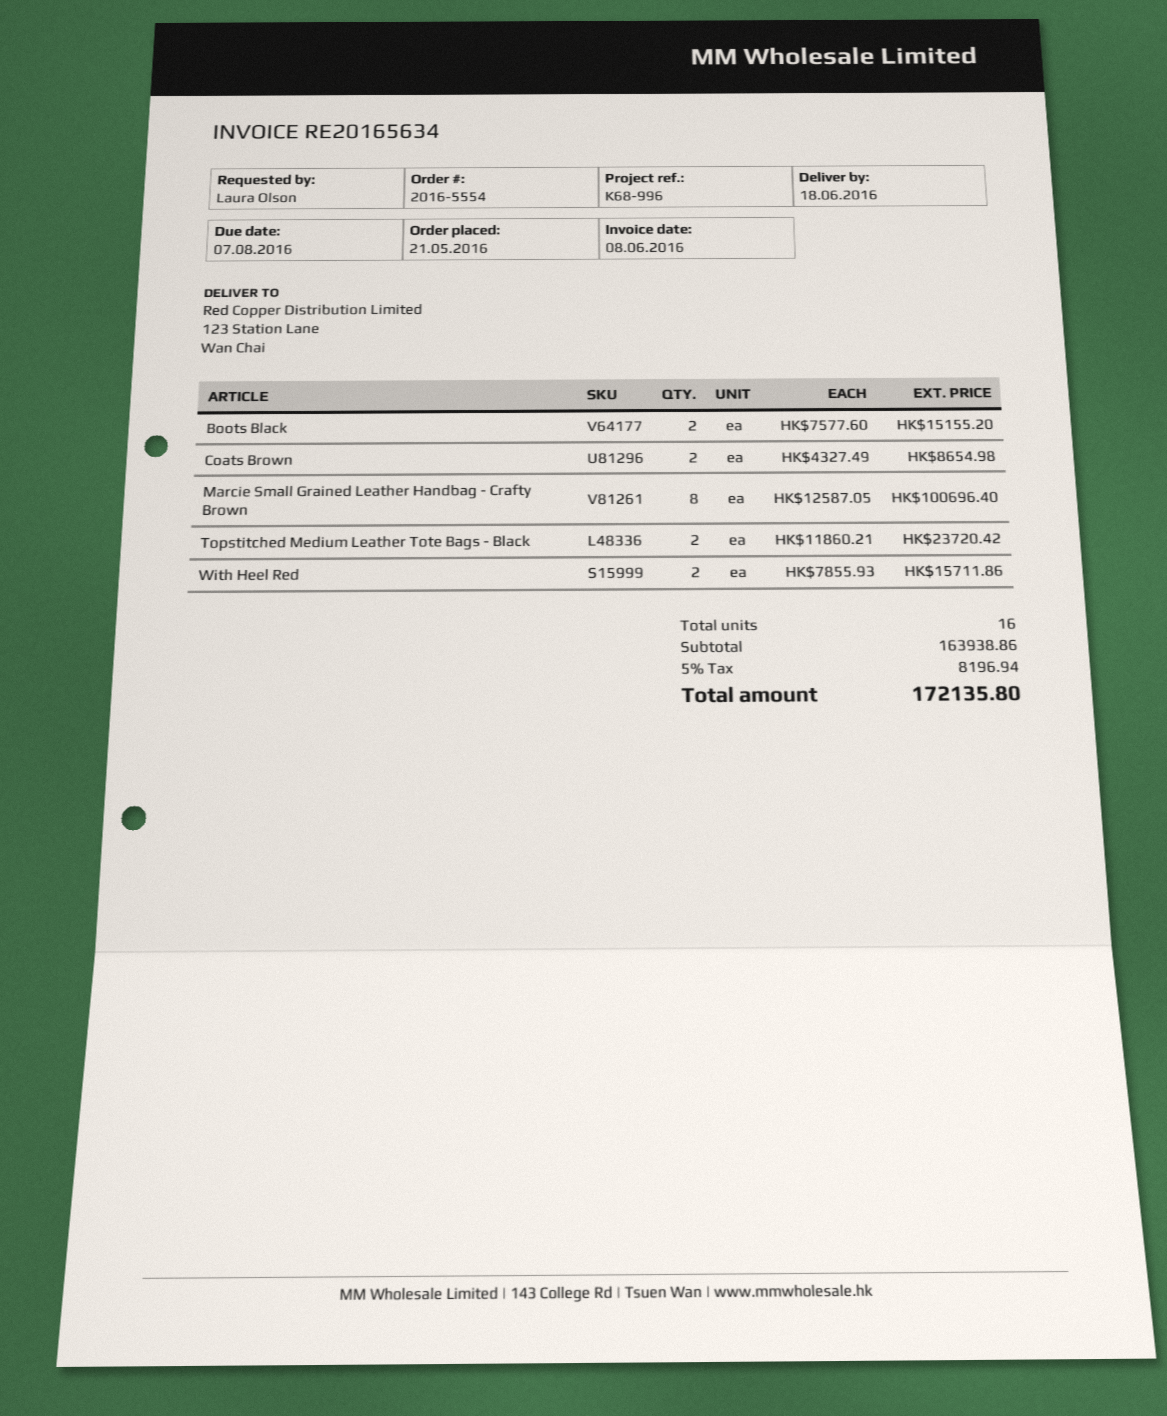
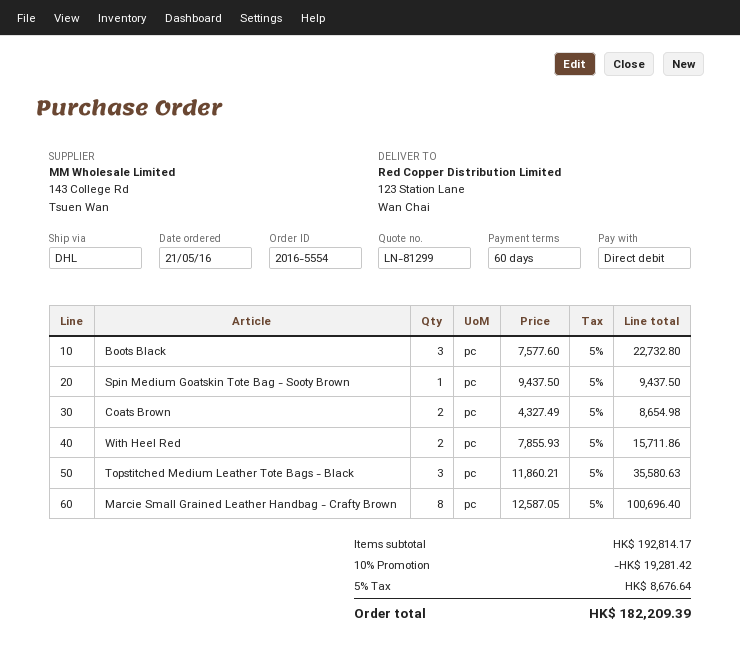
Boots Black: 2 x 7577.60 = 15155.20 -> 3 x 7577.60 = 22732.80
Topstitched Medium Leather Tote Bags - Black: 2 x 11860.21 = 23720.42 -> 3 x 11860.21 = 35580.63
Spin Medium Goatskin Tote Bag - Sooty Brown: none -> 1 x 9437.50 = 9437.50
subtotal: 163938.86 -> 192814.17
discount: none -> 10% = 19281.42
tax: 5% = 8196.94 -> 5% = 8676.64
total: 172135.80 -> 182209.39

